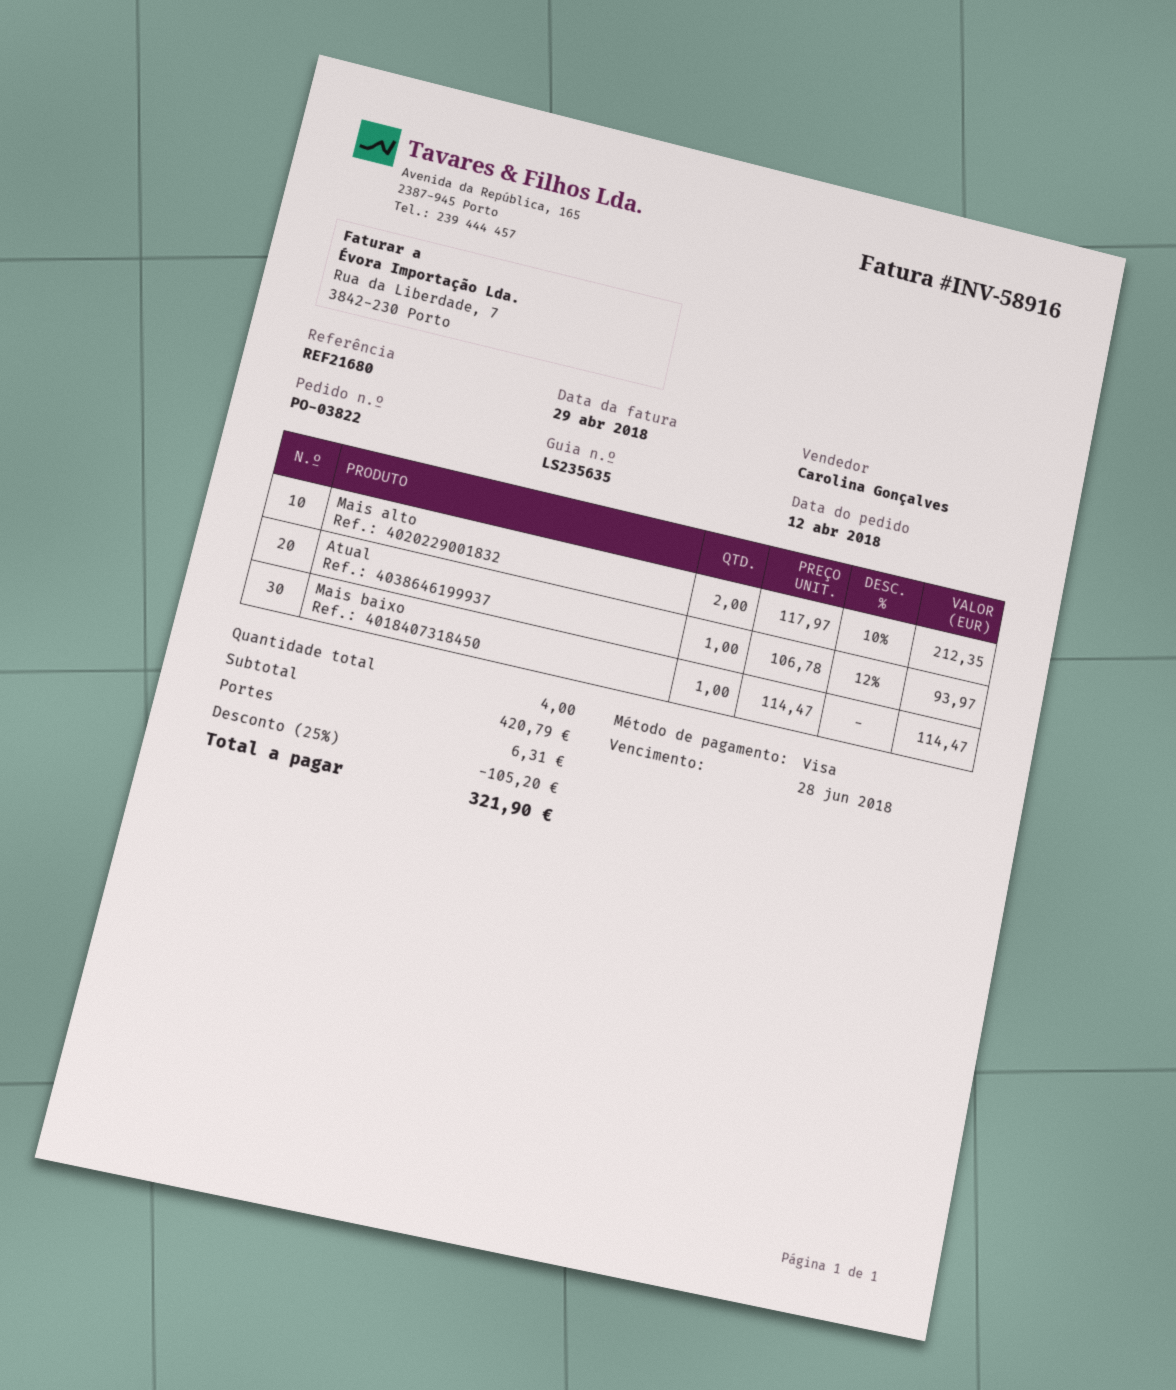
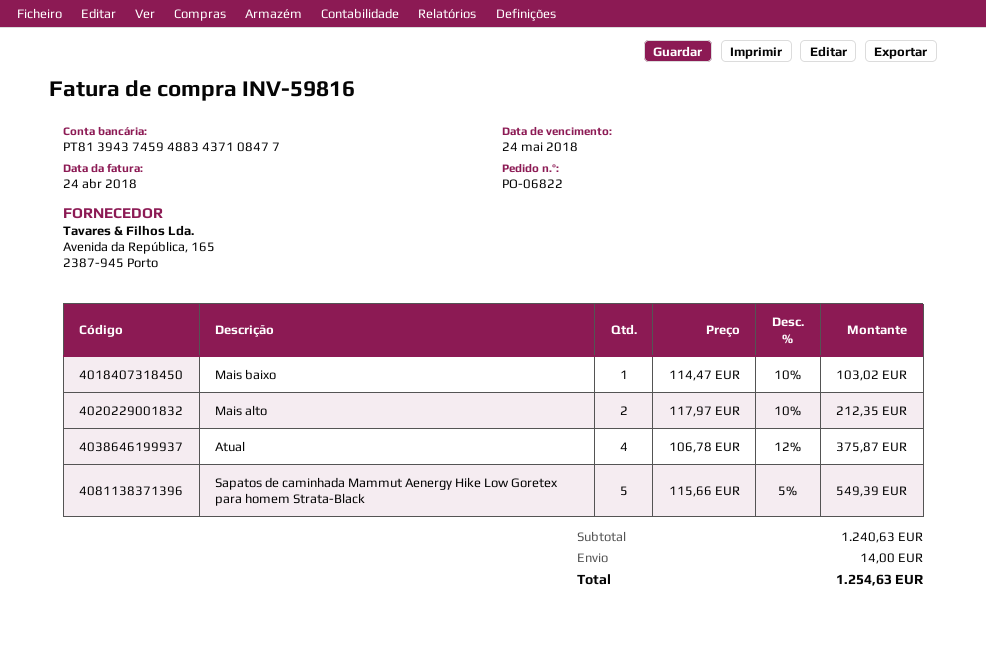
order number: PO-03822 -> PO-06822
invoice number: INV-58916 -> INV-59816
invoice date: 2018-04-29 -> 2018-04-24
due date: 2018-06-28 -> 2018-05-24
Atual: 1 x 106.78 - 12% = 93.97 -> 4 x 106.78 - 12% = 375.87
Mais baixo: 1 x 114.47 = 114.47 -> 1 x 114.47 - 10% = 103.02
Sapatos de caminhada Mammut Aenergy Hike Low Goretex para homem Strata-Black: none -> 5 x 115.66 - 5% = 549.39
subtotal: 420.79 -> 1240.63
discount: 25% = 105.20 -> none
shipping: 6.31 -> 14.00
total: 321.90 -> 1254.63

